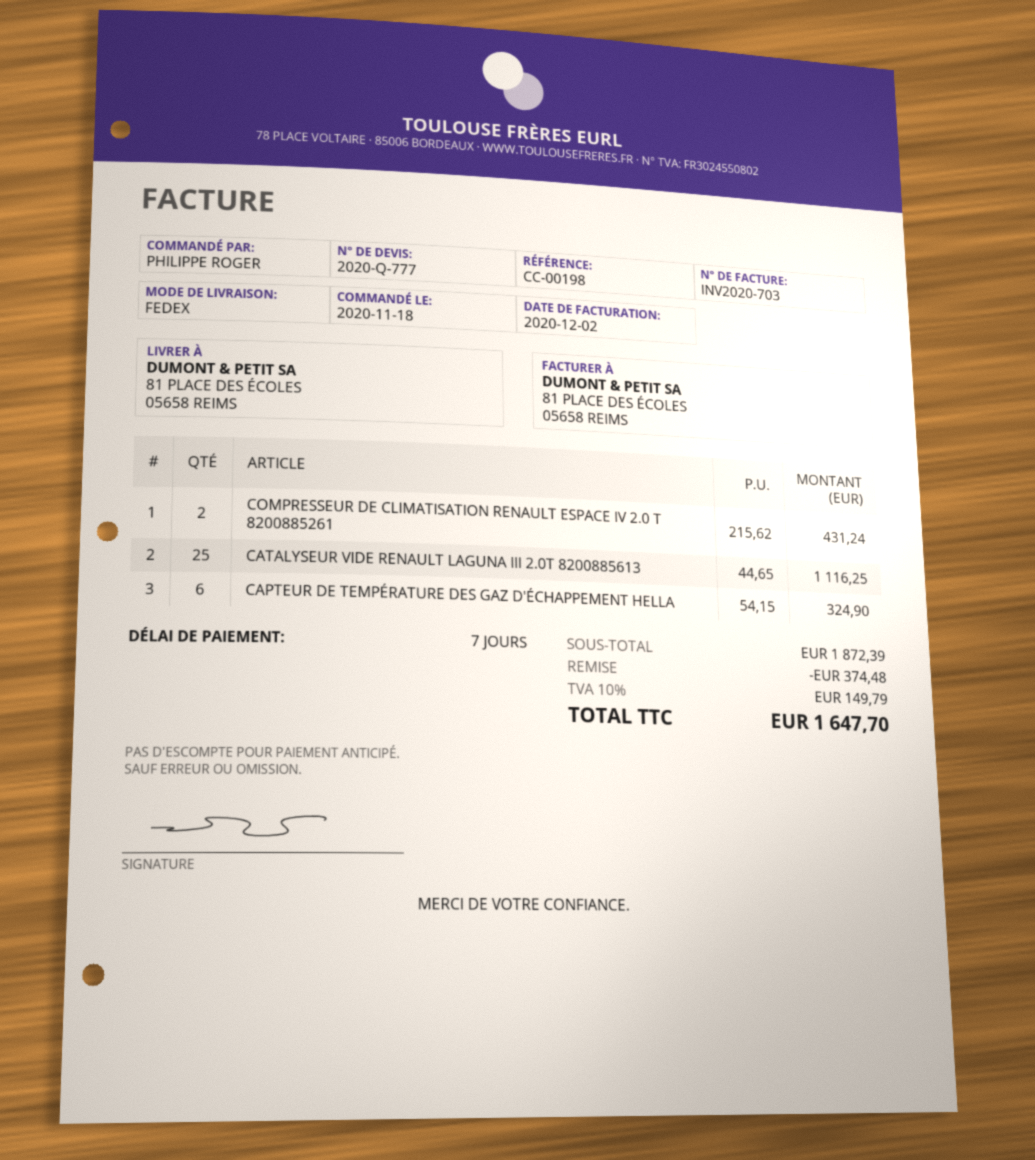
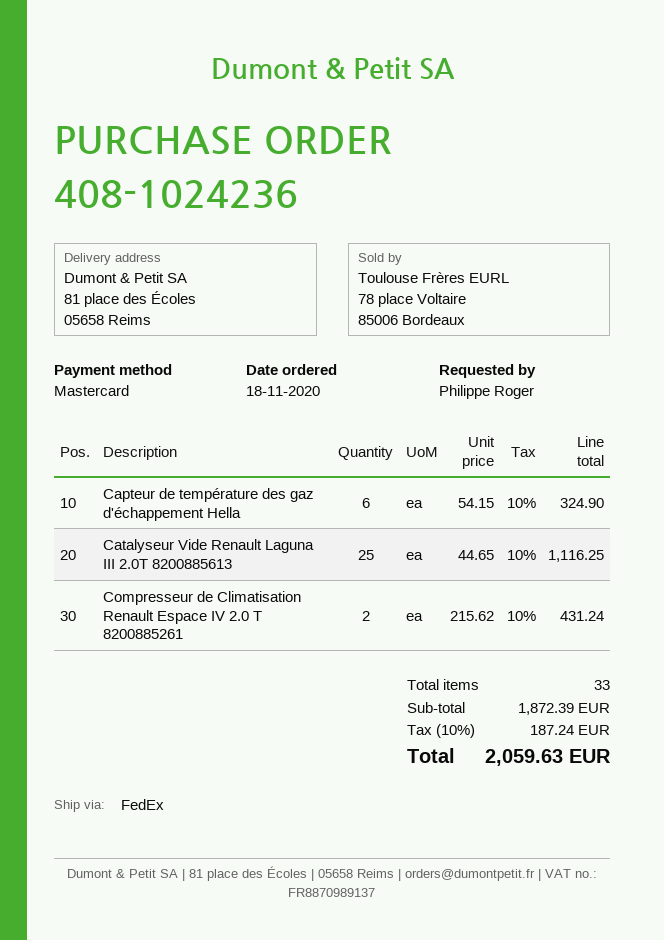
discount: 374.48 -> none
tax: 10% = 149.79 -> 10% = 187.24
total: 1647.70 -> 2059.63

